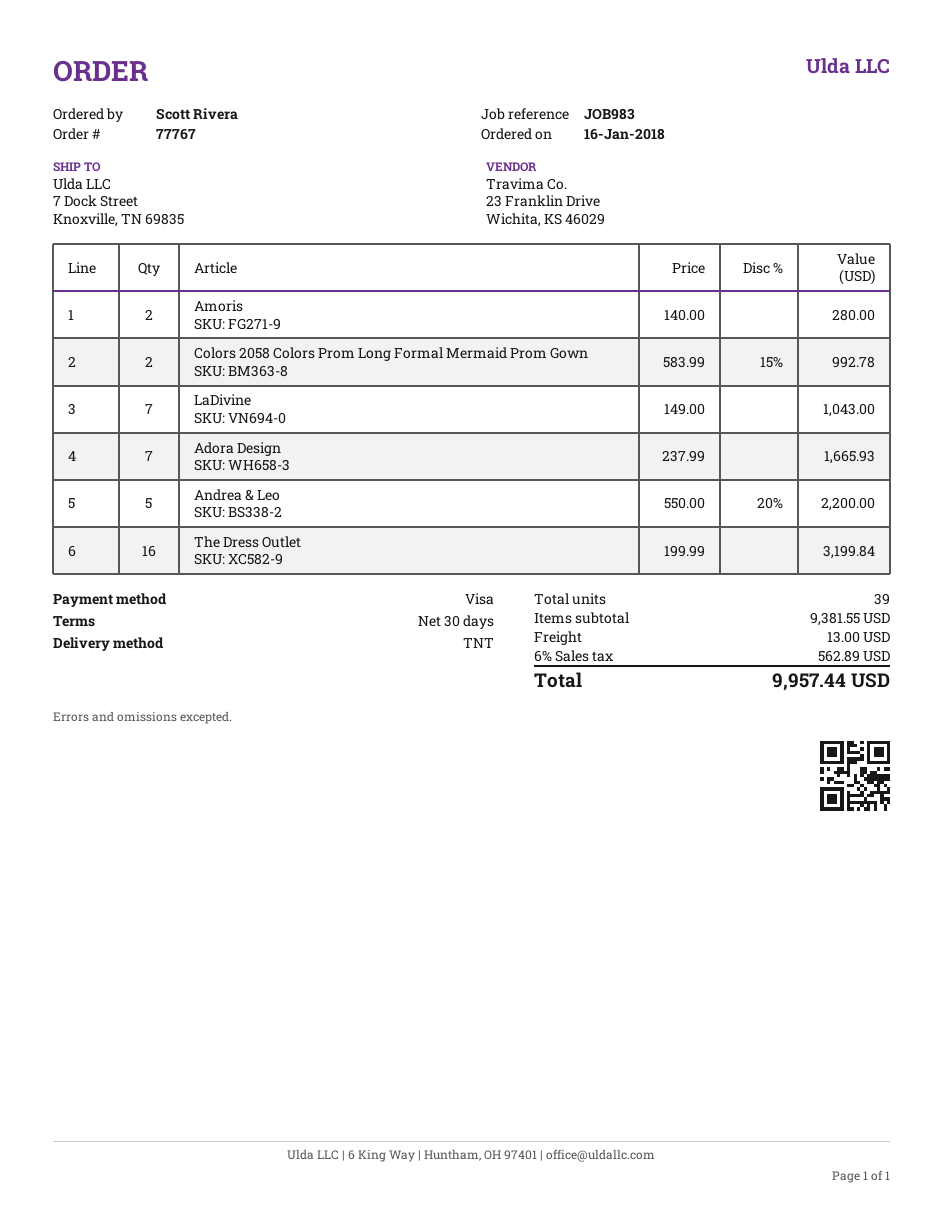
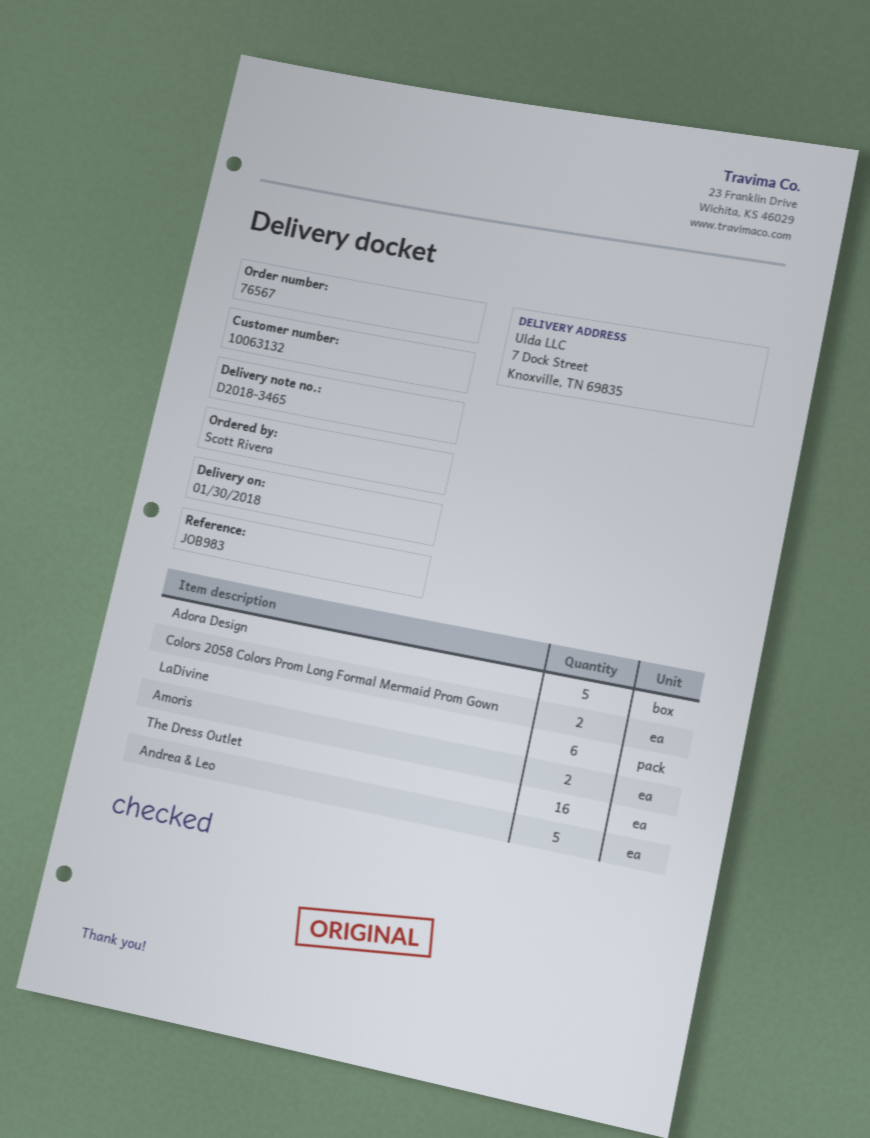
order number: 77767 -> 76567
LaDivine: 7 -> 6
Adora Design: 7 -> 5

